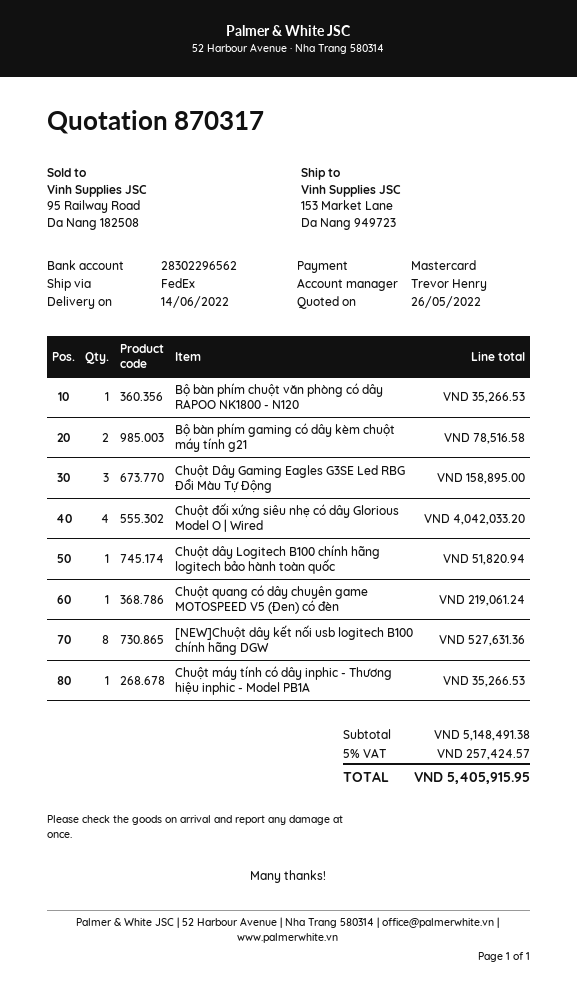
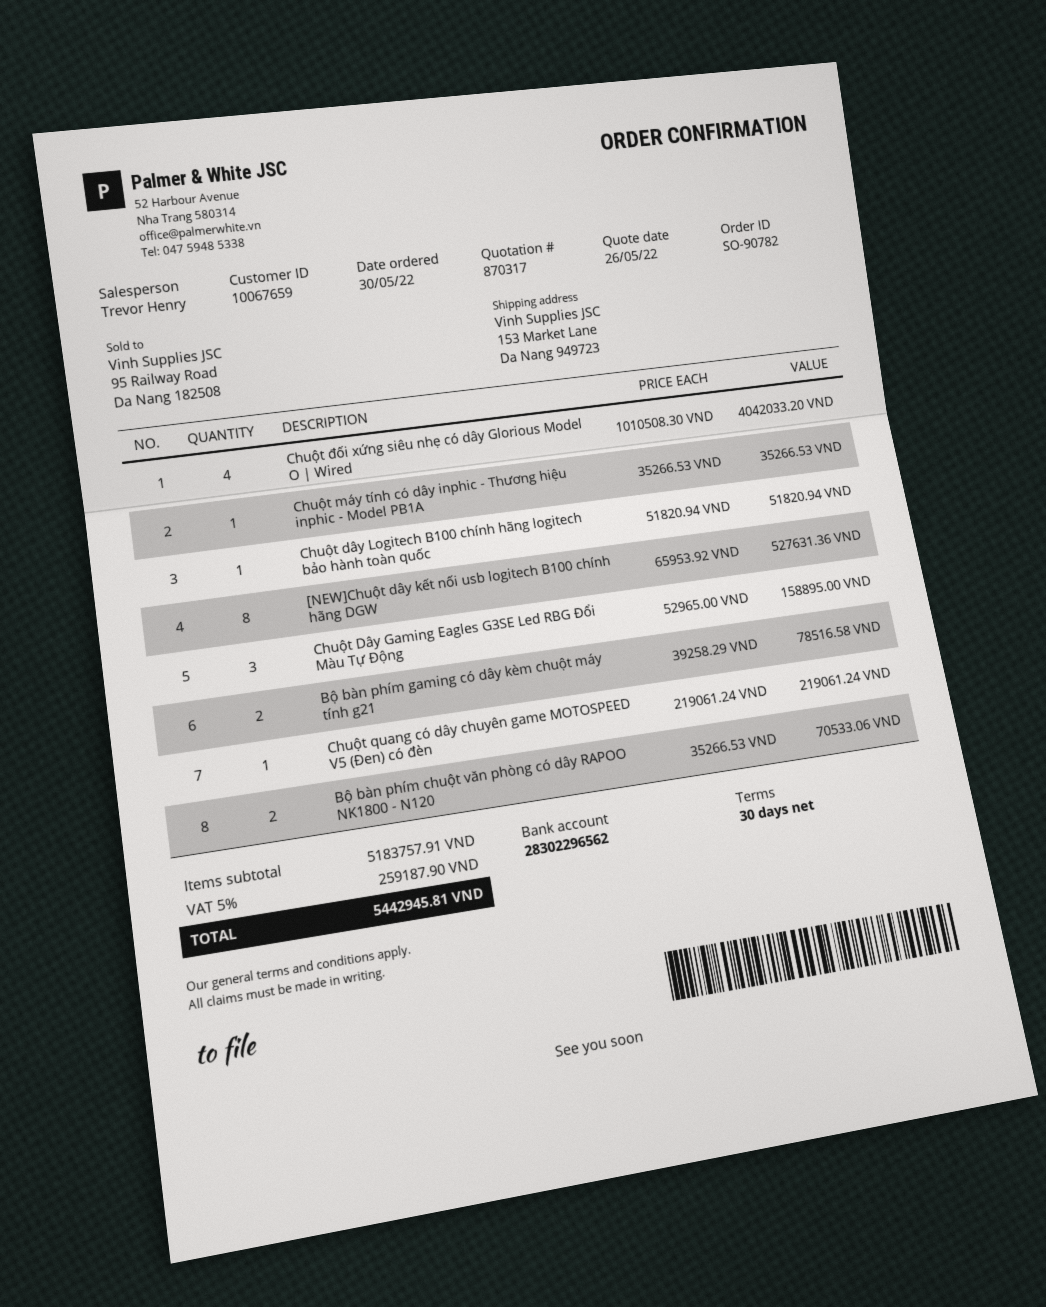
Bộ bàn phím chuột văn phòng có dây RAPOO NK1800 - N120: 1 for 35266.53 -> 2 for 70533.06
subtotal: 5148491.38 -> 5183757.91
tax: 5% = 257424.57 -> 5% = 259187.90
total: 5405915.95 -> 5442945.81

